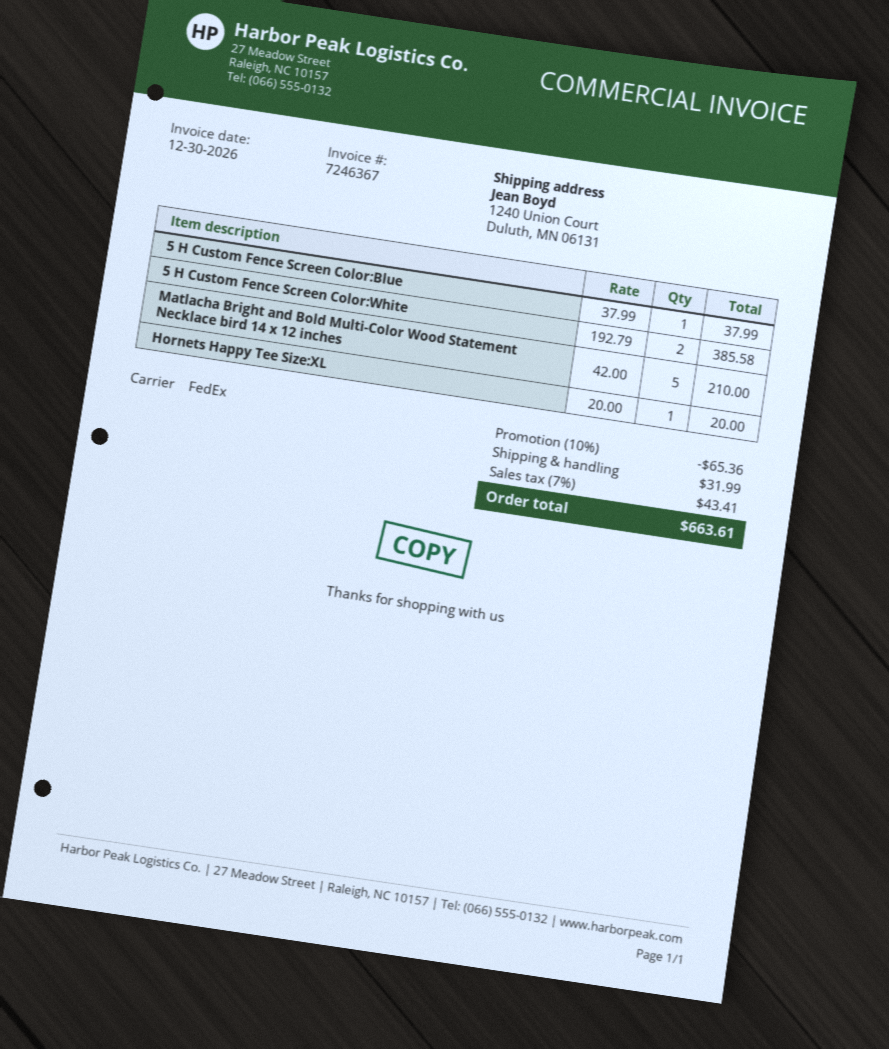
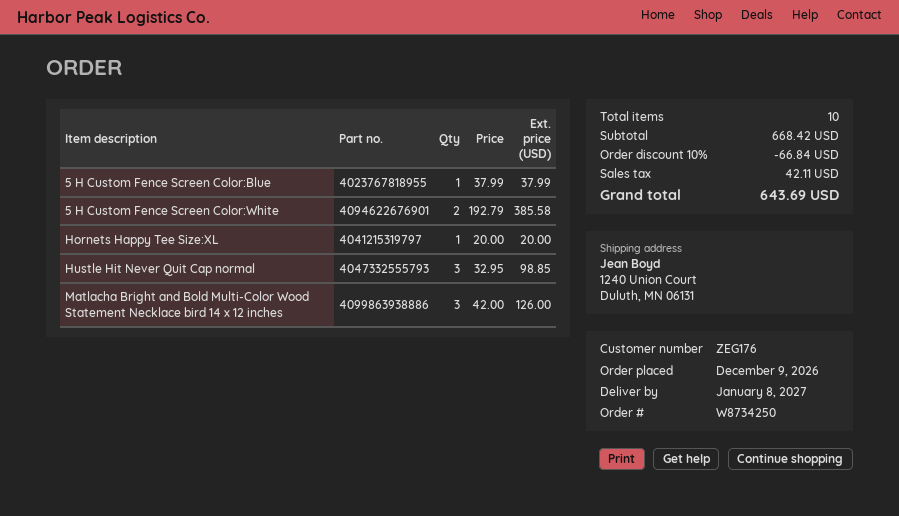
Matlacha Bright and Bold Multi-Color Wood Statement Necklace bird 14 x 12 inches: 5 x 42.00 = 210.00 -> 3 x 42.00 = 126.00
Hustle Hit Never Quit Cap normal: none -> 3 x 32.95 = 98.85
discount: 10% = 65.36 -> 10% = 66.84
shipping: 31.99 -> none
tax: 43.41 -> 42.11
total: 663.61 -> 643.69

